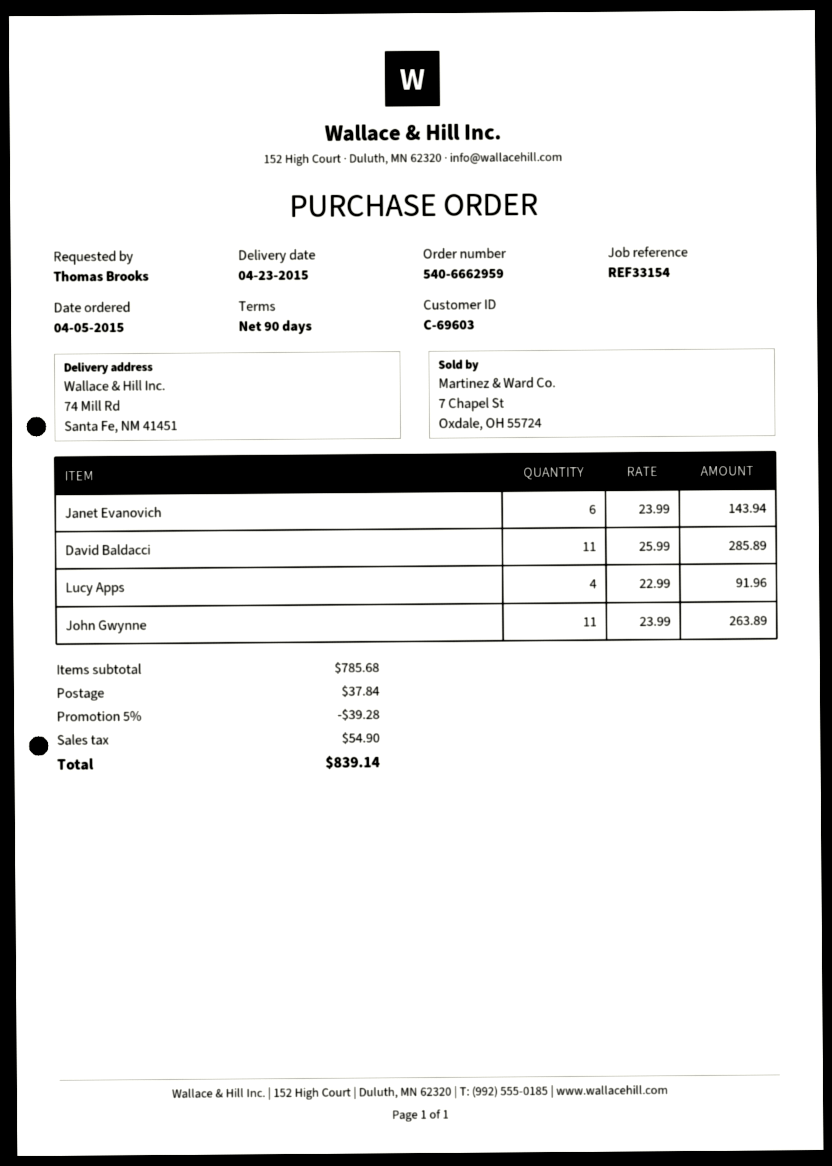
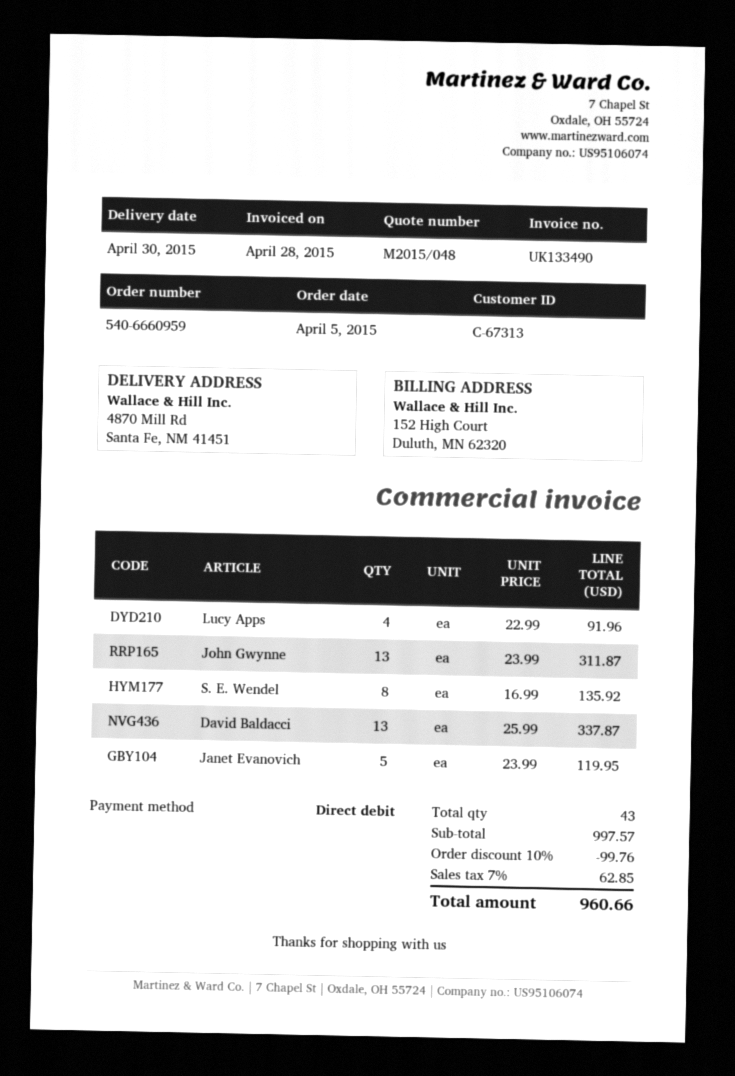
order number: 540-6662959 -> 540-6660959
delivery date: 2015-04-23 -> 2015-04-30
customer number: C-69603 -> C-67313
ship to: 74 Mill Rd, Santa Fe, NM 41451 -> 4870 Mill Rd, Santa Fe, NM 41451
Janet Evanovich: 6 x 23.99 = 143.94 -> 5 x 23.99 = 119.95
David Baldacci: 11 x 25.99 = 285.89 -> 13 x 25.99 = 337.87
John Gwynne: 11 x 23.99 = 263.89 -> 13 x 23.99 = 311.87
S. E. Wendel: none -> 8 x 16.99 = 135.92
subtotal: 785.68 -> 997.57
discount: 5% = 39.28 -> 10% = 99.76
shipping: 37.84 -> none
tax: 54.90 -> 62.85
total: 839.14 -> 960.66

